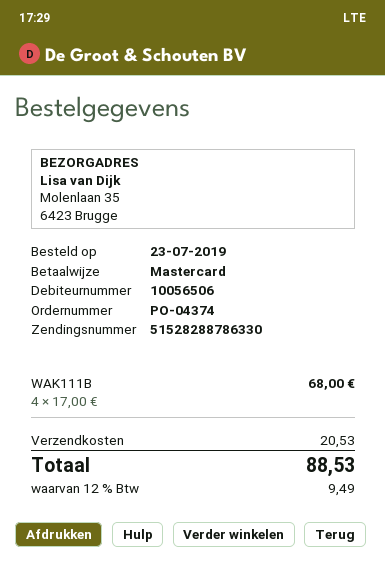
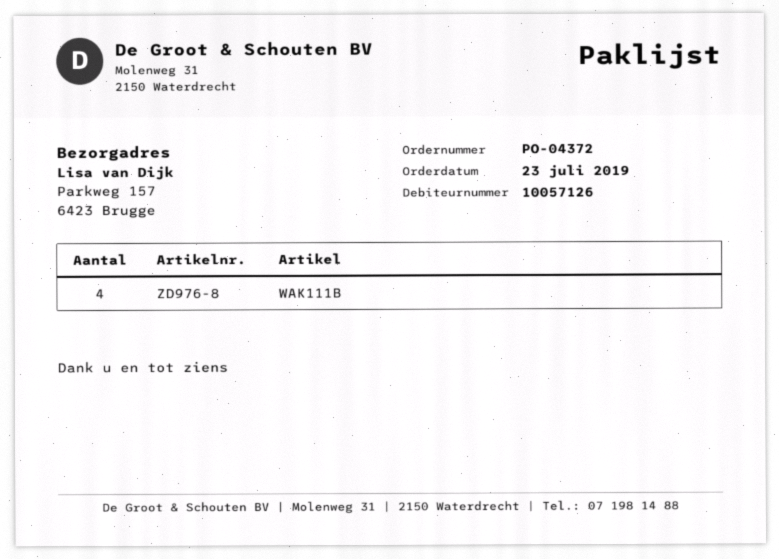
order number: PO-04374 -> PO-04372
customer number: 10056506 -> 10057126
ship to: Molenlaan 35, 6423 Brugge -> Parkweg 157, 6423 Brugge

